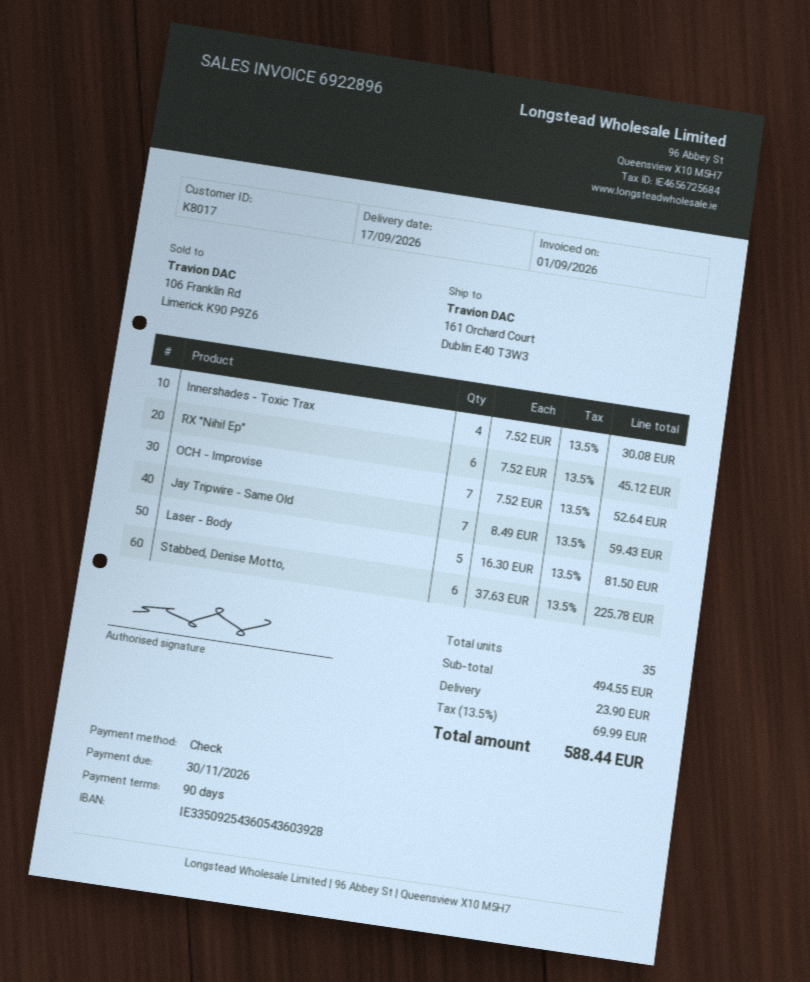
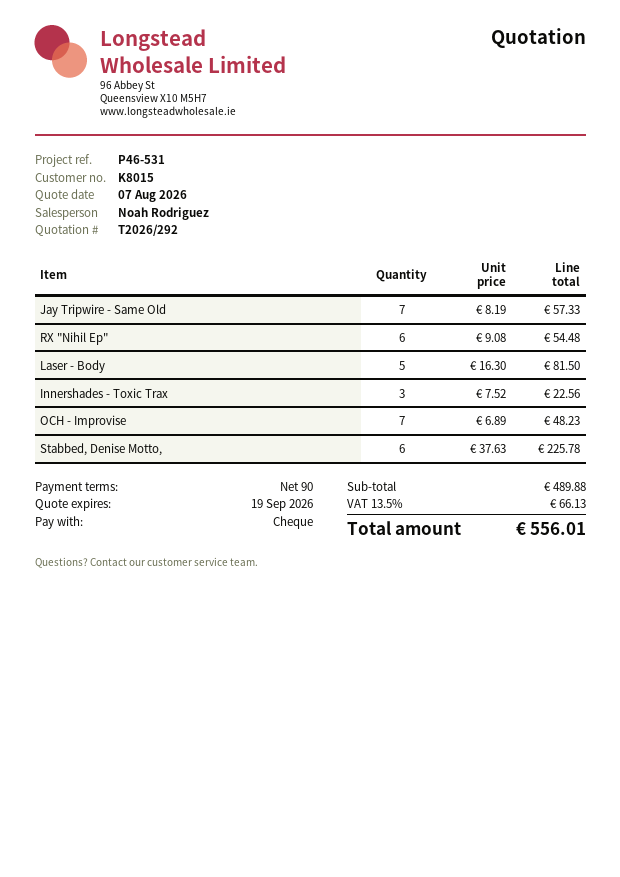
customer number: K8017 -> K8015
Innershades - Toxic Trax: 4 x 7.52 = 30.08 -> 3 x 7.52 = 22.56
RX "Nihil Ep": 6 x 7.52 = 45.12 -> 6 x 9.08 = 54.48
OCH - Improvise: 7 x 7.52 = 52.64 -> 7 x 6.89 = 48.23
Jay Tripwire - Same Old: 7 x 8.49 = 59.43 -> 7 x 8.19 = 57.33
subtotal: 494.55 -> 489.88
shipping: 23.90 -> none
tax: 13.5% = 69.99 -> 13.5% = 66.13
total: 588.44 -> 556.01

